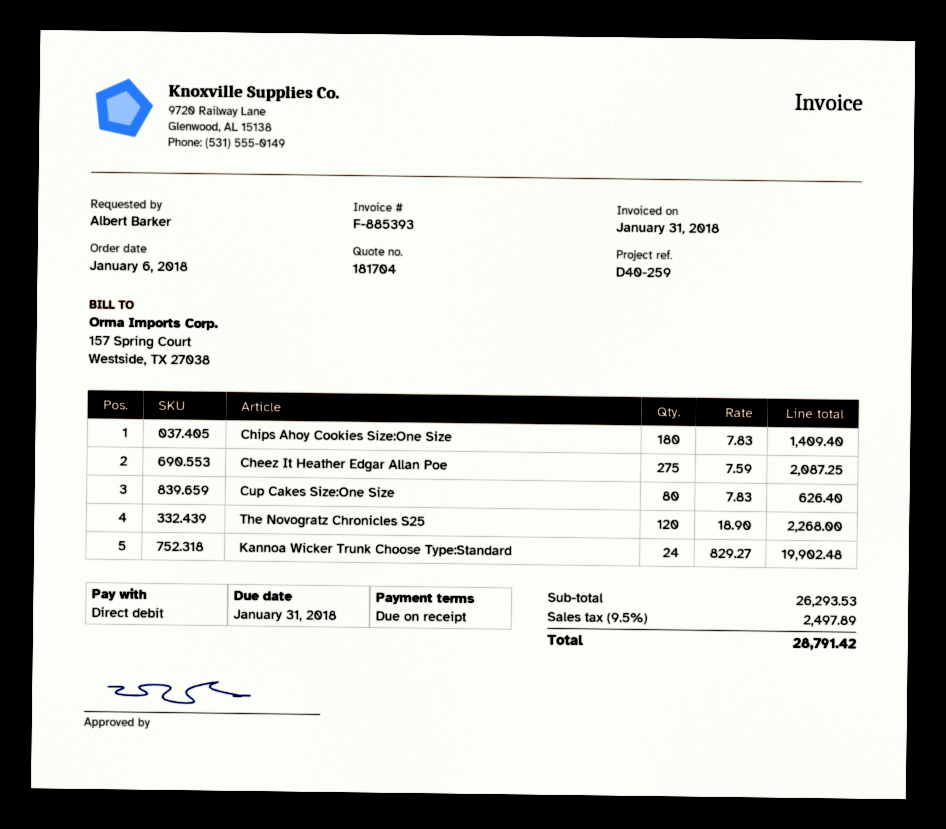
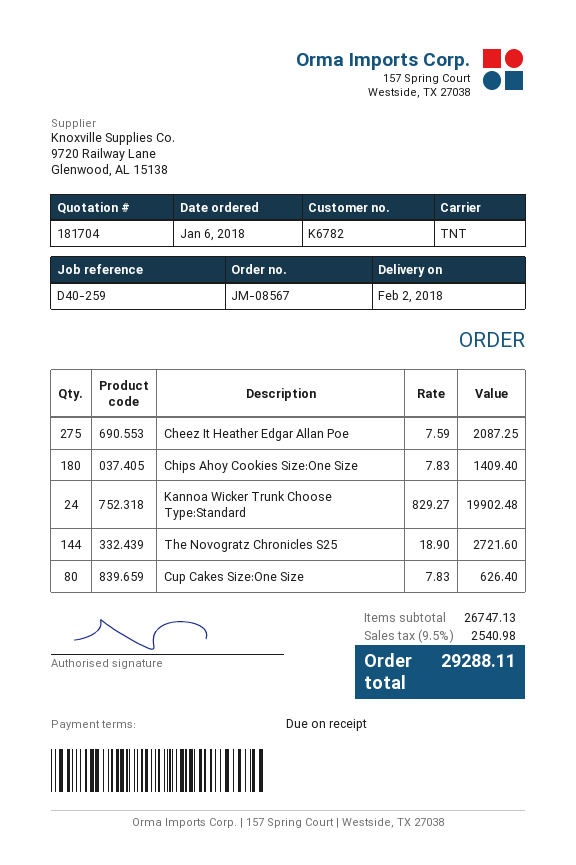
The Novogratz Chronicles S25: 120 x 18.90 = 2268.00 -> 144 x 18.90 = 2721.60
subtotal: 26293.53 -> 26747.13
tax: 9.5% = 2497.89 -> 9.5% = 2540.98
total: 28791.42 -> 29288.11

